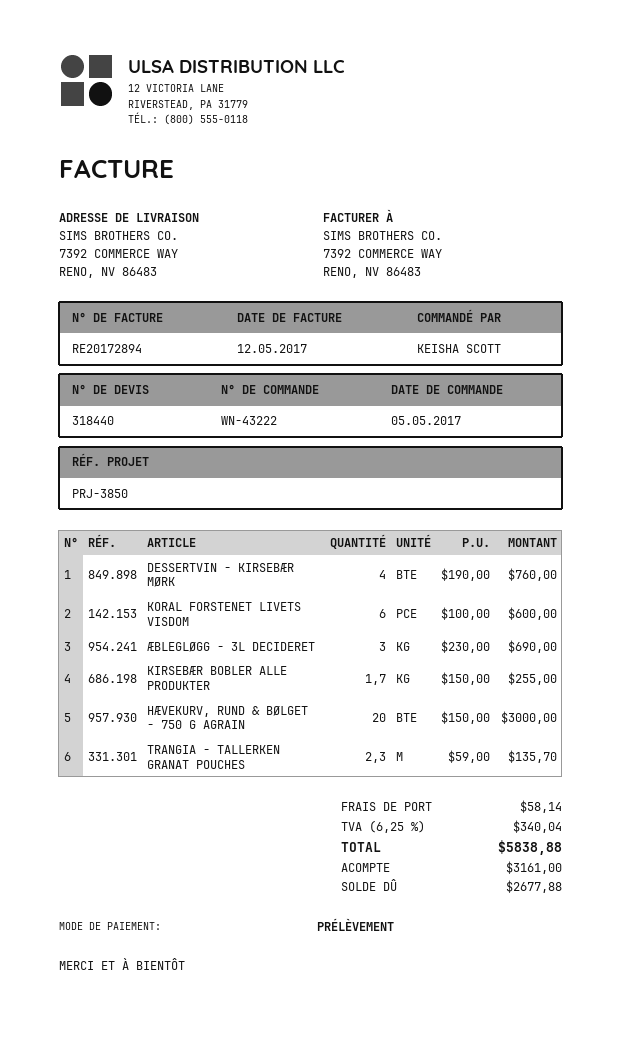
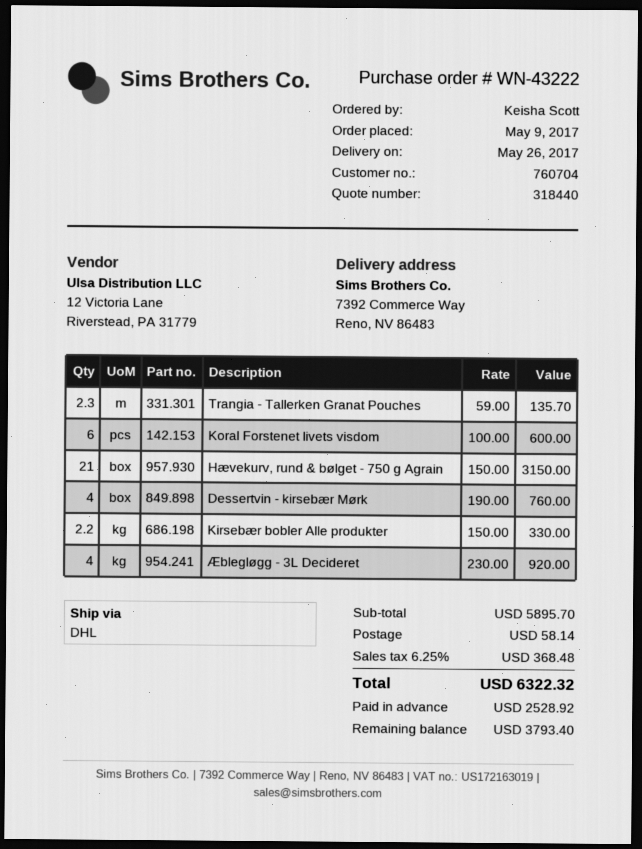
order date: 2017-05-05 -> 2017-05-09
ÆBLEGLØGG - 3L DECIDERET: 3 x 230.00 = 690.00 -> 4 x 230.00 = 920.00
KIRSEBÆR BOBLER ALLE PRODUKTER: 1.7 x 150.00 = 255.00 -> 2.2 x 150.00 = 330.00
HÆVEKURV, RUND & BØLGET - 750 G AGRAIN: 20 x 150.00 = 3000.00 -> 21 x 150.00 = 3150.00
tax: 6.25% = 340.04 -> 6.25% = 368.48
total: 5838.88 -> 6322.32
deposit: 3161.00 -> 2528.92
balance: 2677.88 -> 3793.40

